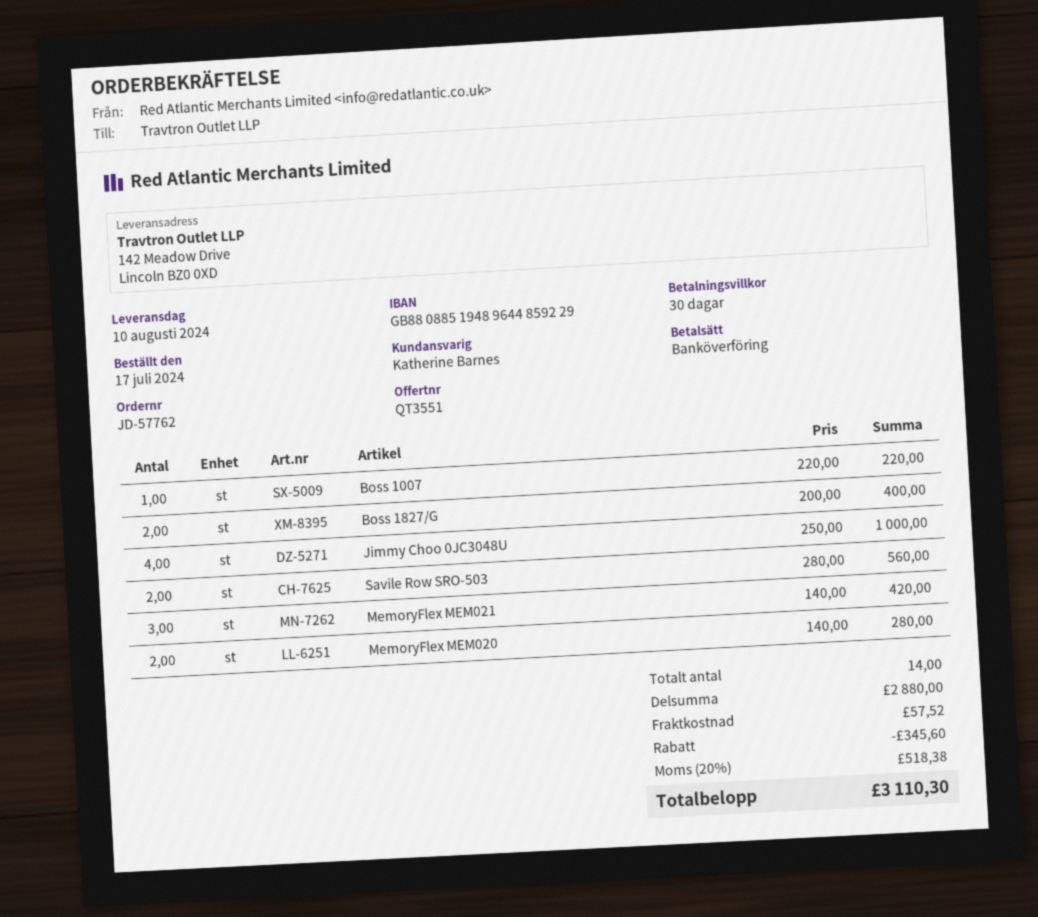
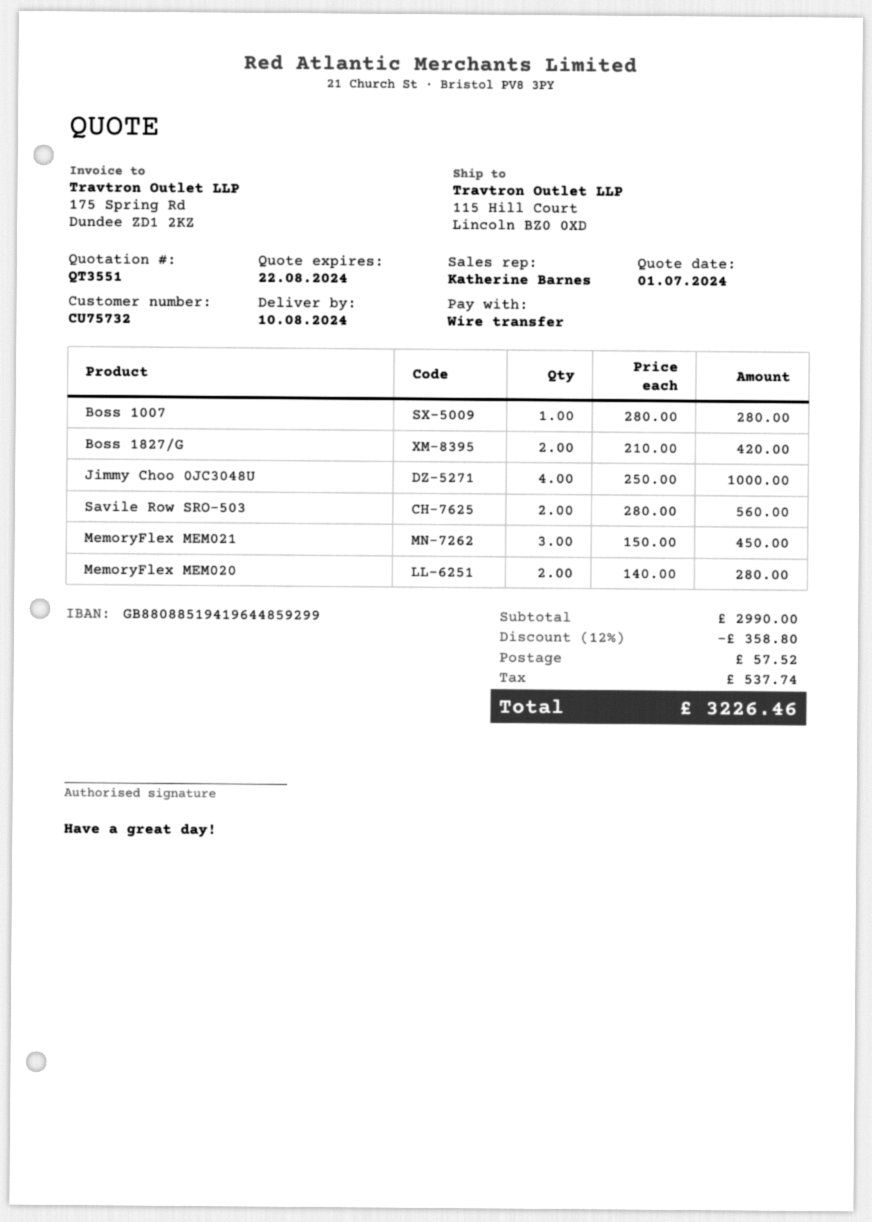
bank account: GB88088519489644859229 -> GB88088519419644859299
ship to: 142 Meadow Drive, Lincoln BZ0 0XD -> 115 Hill Court, Lincoln BZ0 0XD
Boss 1007: 1 x 220.00 = 220.00 -> 1 x 280.00 = 280.00
Boss 1827/G: 2 x 200.00 = 400.00 -> 2 x 210.00 = 420.00
MemoryFlex MEM021: 3 x 140.00 = 420.00 -> 3 x 150.00 = 450.00
subtotal: 2880.00 -> 2990.00
discount: 345.60 -> 358.80
tax: 518.38 -> 537.74
total: 3110.30 -> 3226.46

